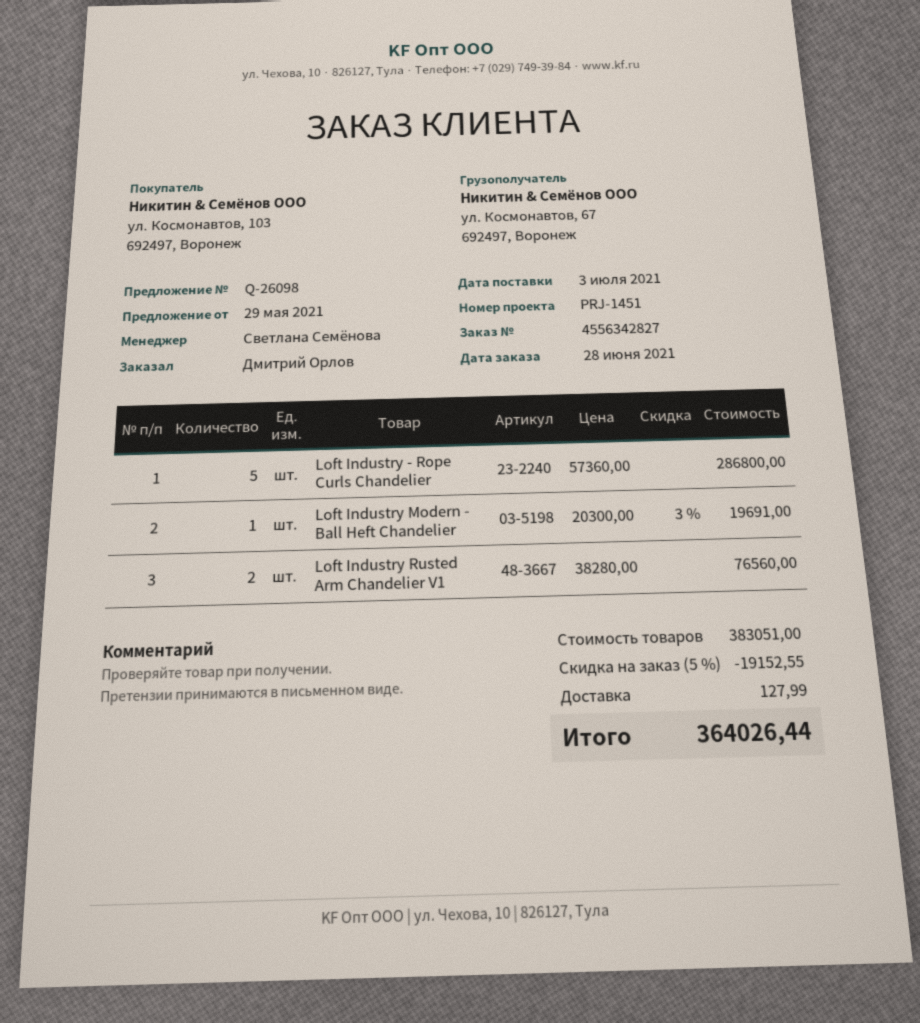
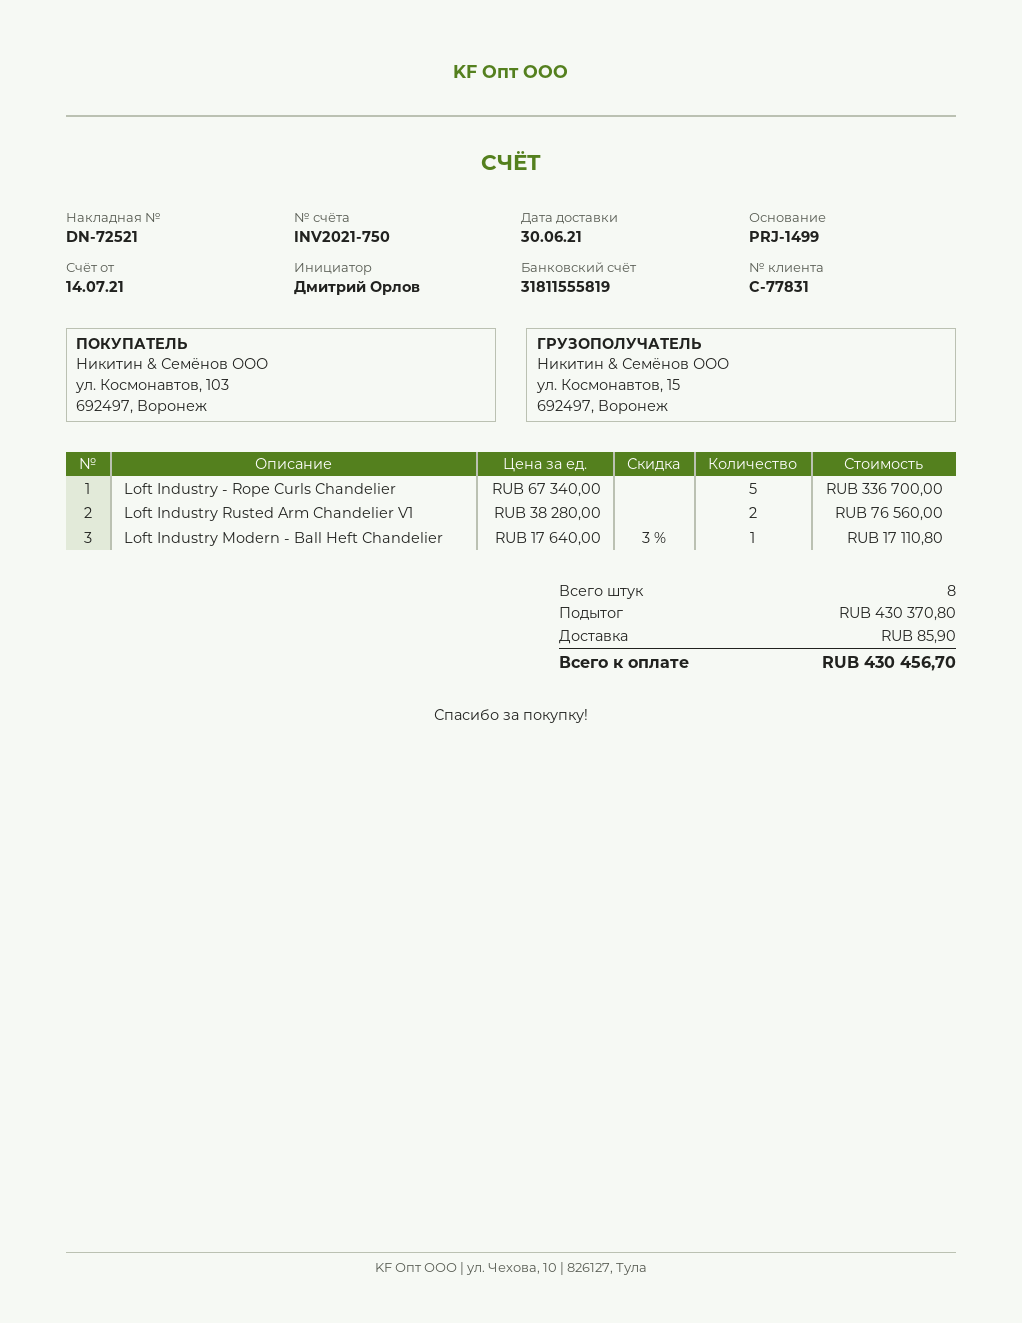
delivery date: 2021-07-03 -> 2021-06-30
reference: PRJ-1451 -> PRJ-1499
ship to: ул. Космонавтов, 67, 692497, Воронеж -> ул. Космонавтов, 15, 692497, Воронеж
Loft Industry - Rope Curls Chandelier: 5 x 57360.00 = 286800.00 -> 5 x 67340.00 = 336700.00
Loft Industry Modern - Ball Heft Chandelier: 1 x 20300.00 - 3% = 19691.00 -> 1 x 17640.00 - 3% = 17110.80
subtotal: 383051.00 -> 430370.80
discount: 5% = 19152.55 -> none
shipping: 127.99 -> 85.90
total: 364026.44 -> 430456.70

